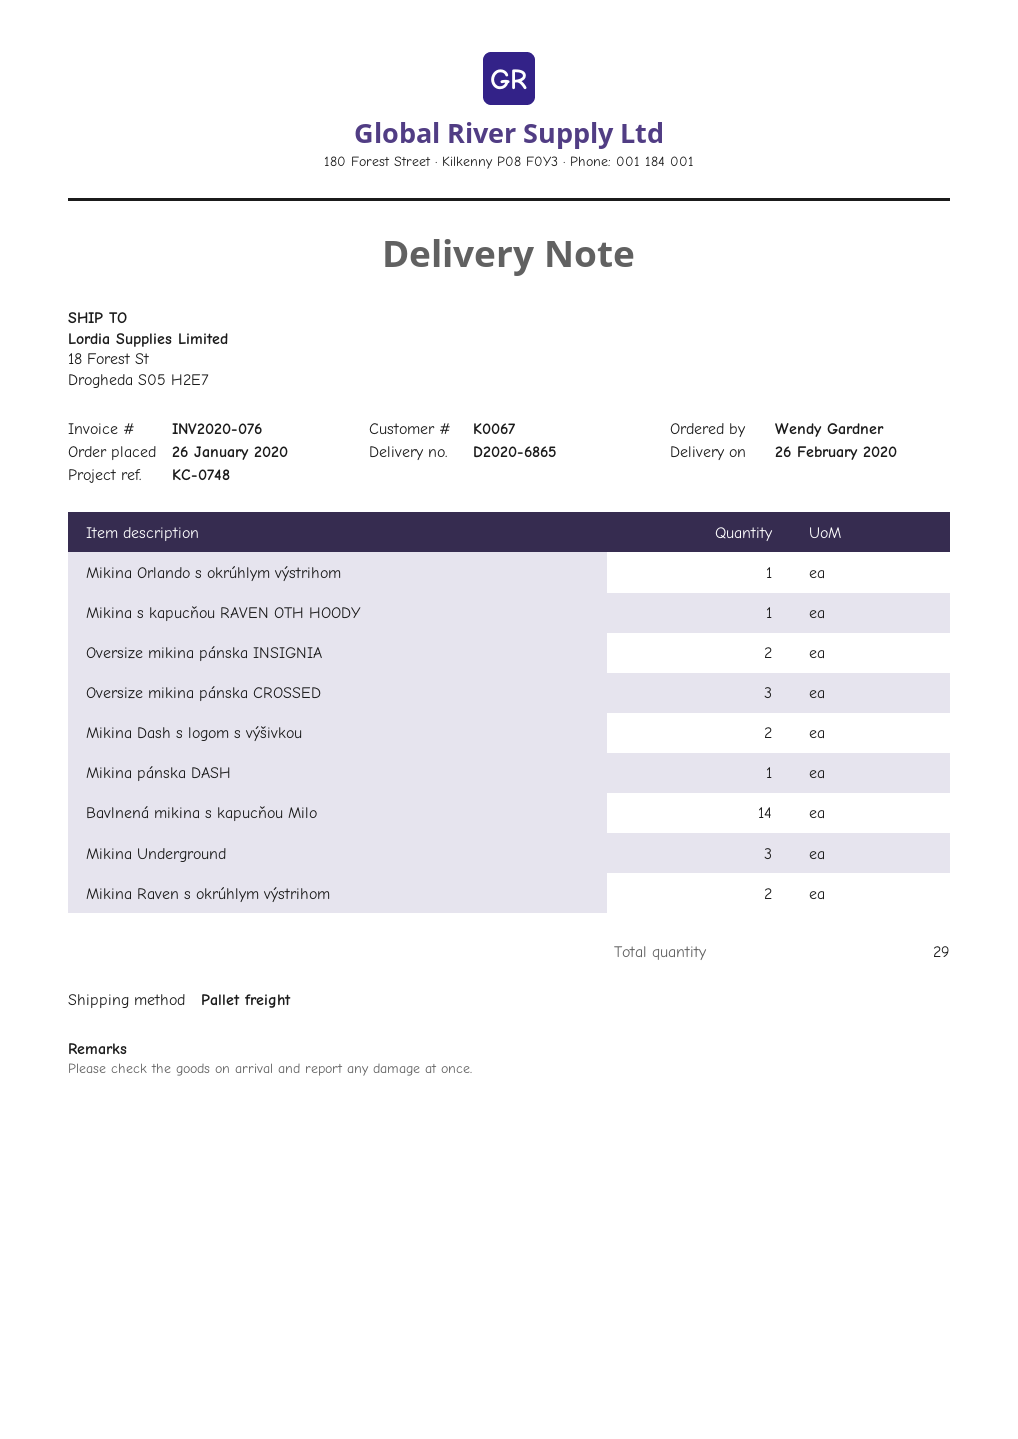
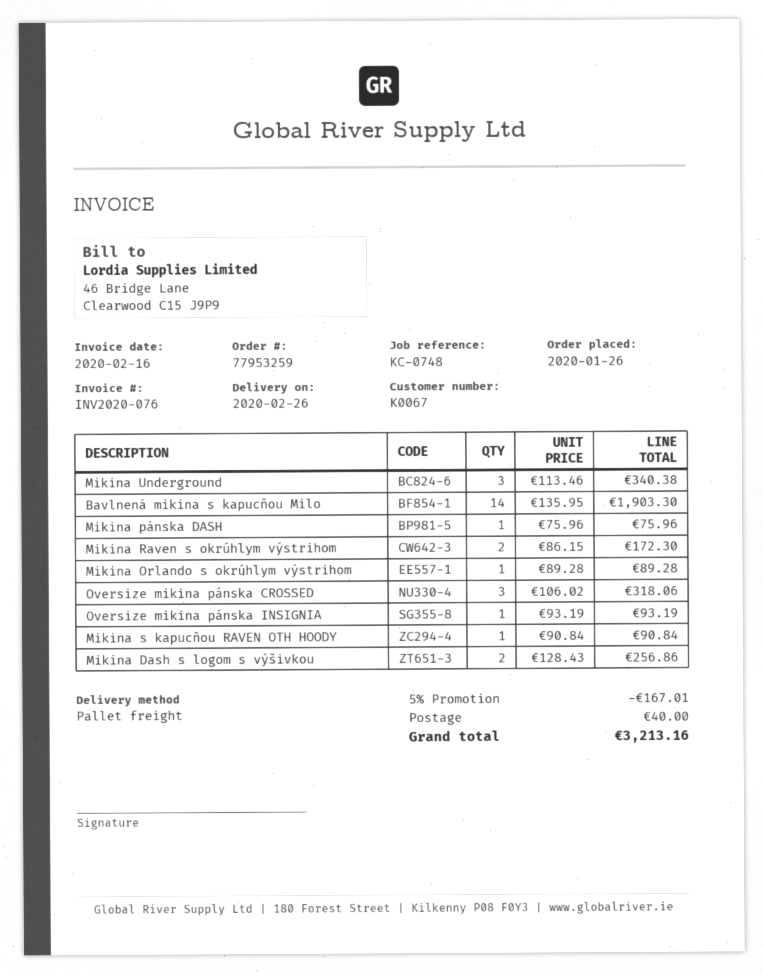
Oversize mikina pánska INSIGNIA: 2 -> 1

